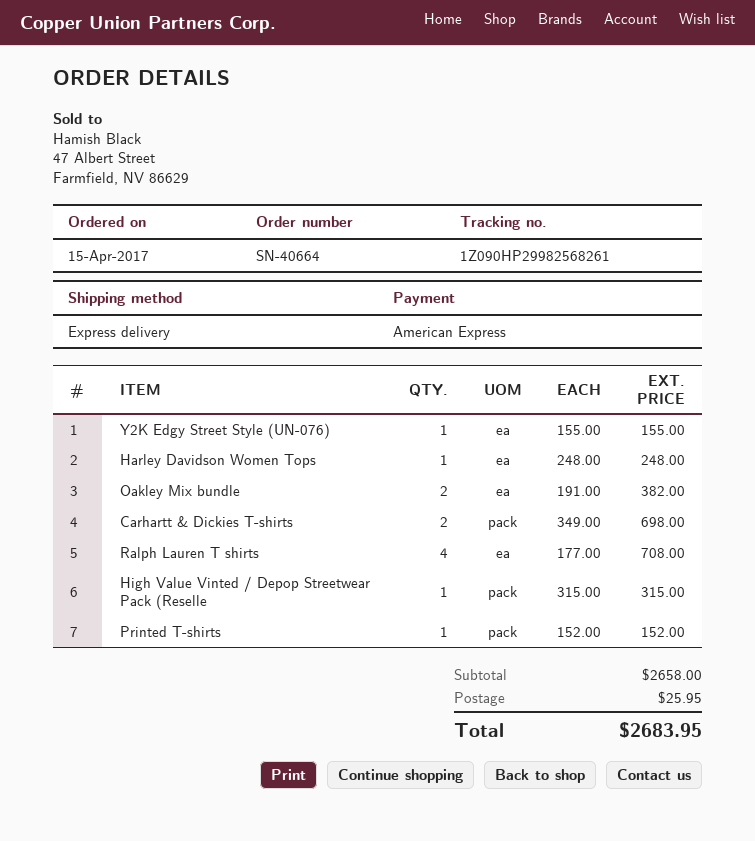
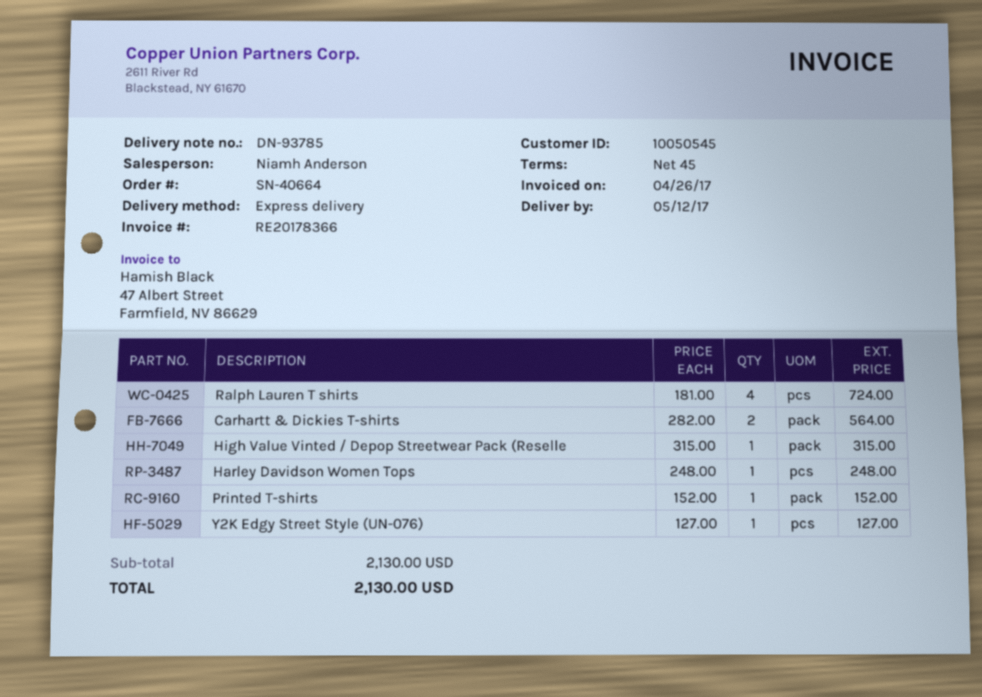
Y2K Edgy Street Style (UN-076): 1 x 155.00 = 155.00 -> 1 x 127.00 = 127.00
Oakley Mix bundle: 2 x 191.00 = 382.00 -> none
Carhartt & Dickies T-shirts: 2 x 349.00 = 698.00 -> 2 x 282.00 = 564.00
Ralph Lauren T shirts: 4 x 177.00 = 708.00 -> 4 x 181.00 = 724.00
subtotal: 2658.00 -> 2130.00
shipping: 25.95 -> none
total: 2683.95 -> 2130.00

